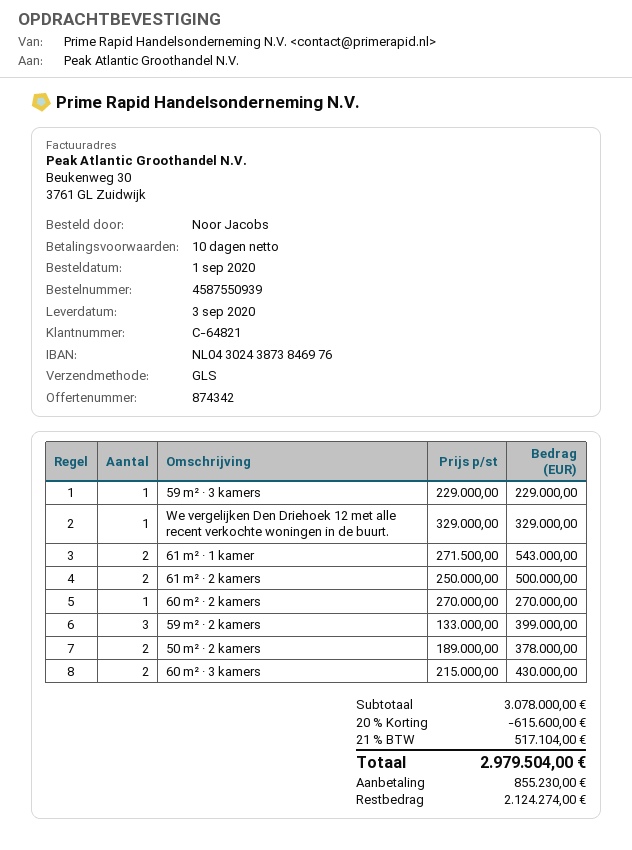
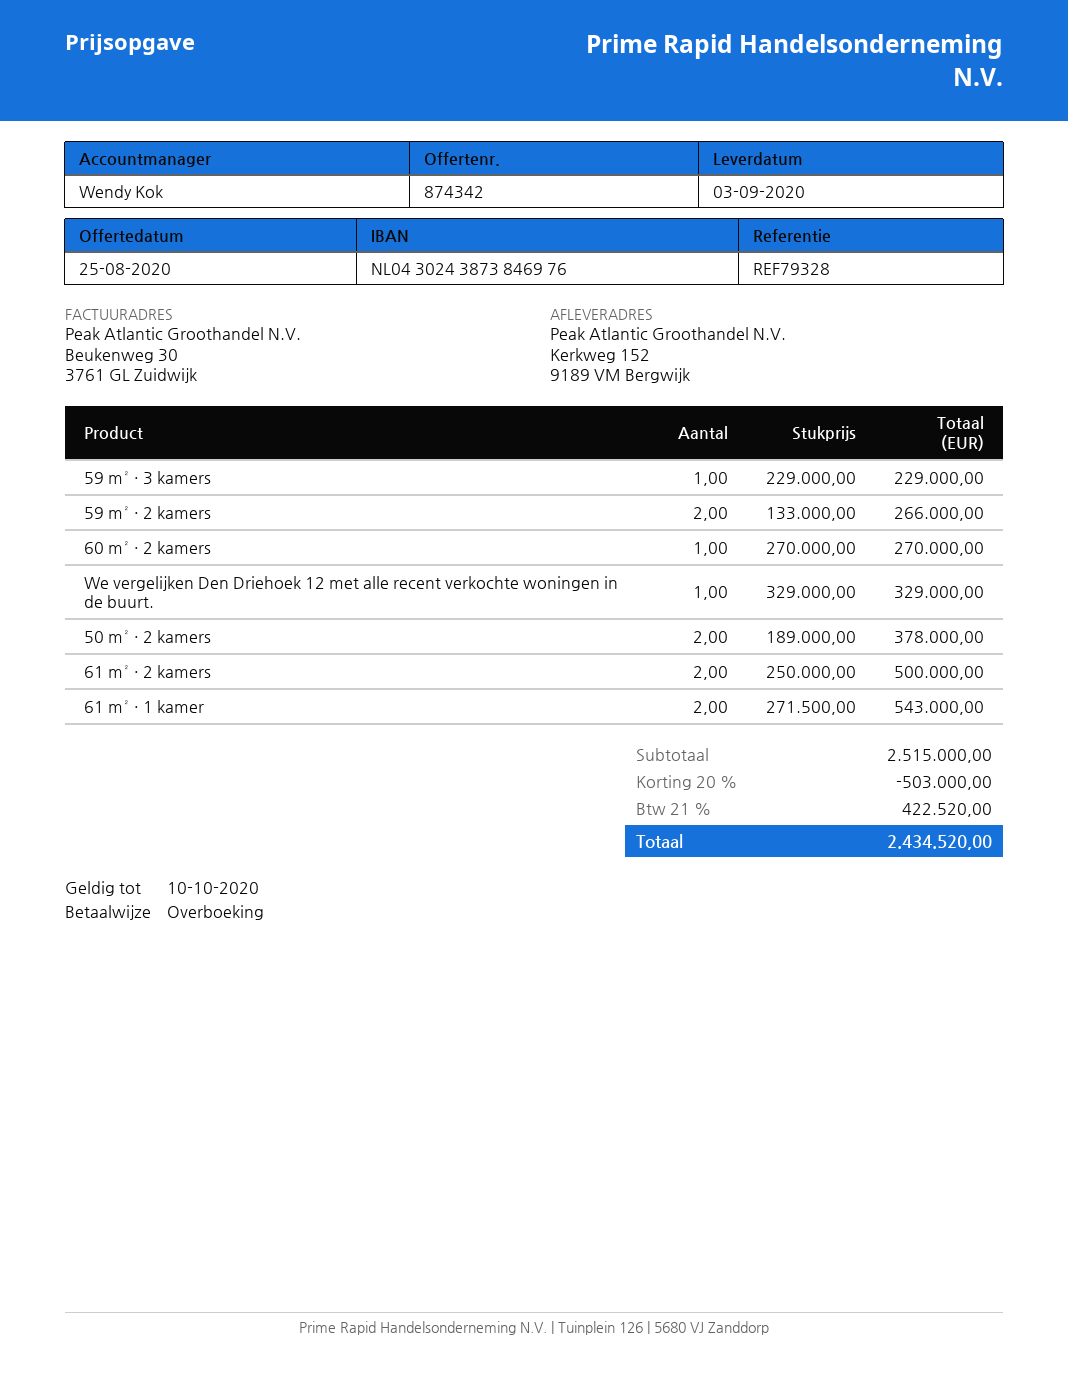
59 m² · 2 kamers: 3 x 133000.00 = 399000.00 -> 2 x 133000.00 = 266000.00
60 m² · 3 kamers: 2 x 215000.00 = 430000.00 -> none
subtotal: 3078000.00 -> 2515000.00
discount: 20% = 615600.00 -> 20% = 503000.00
tax: 21% = 517104.00 -> 21% = 422520.00
total: 2979504.00 -> 2434520.00

